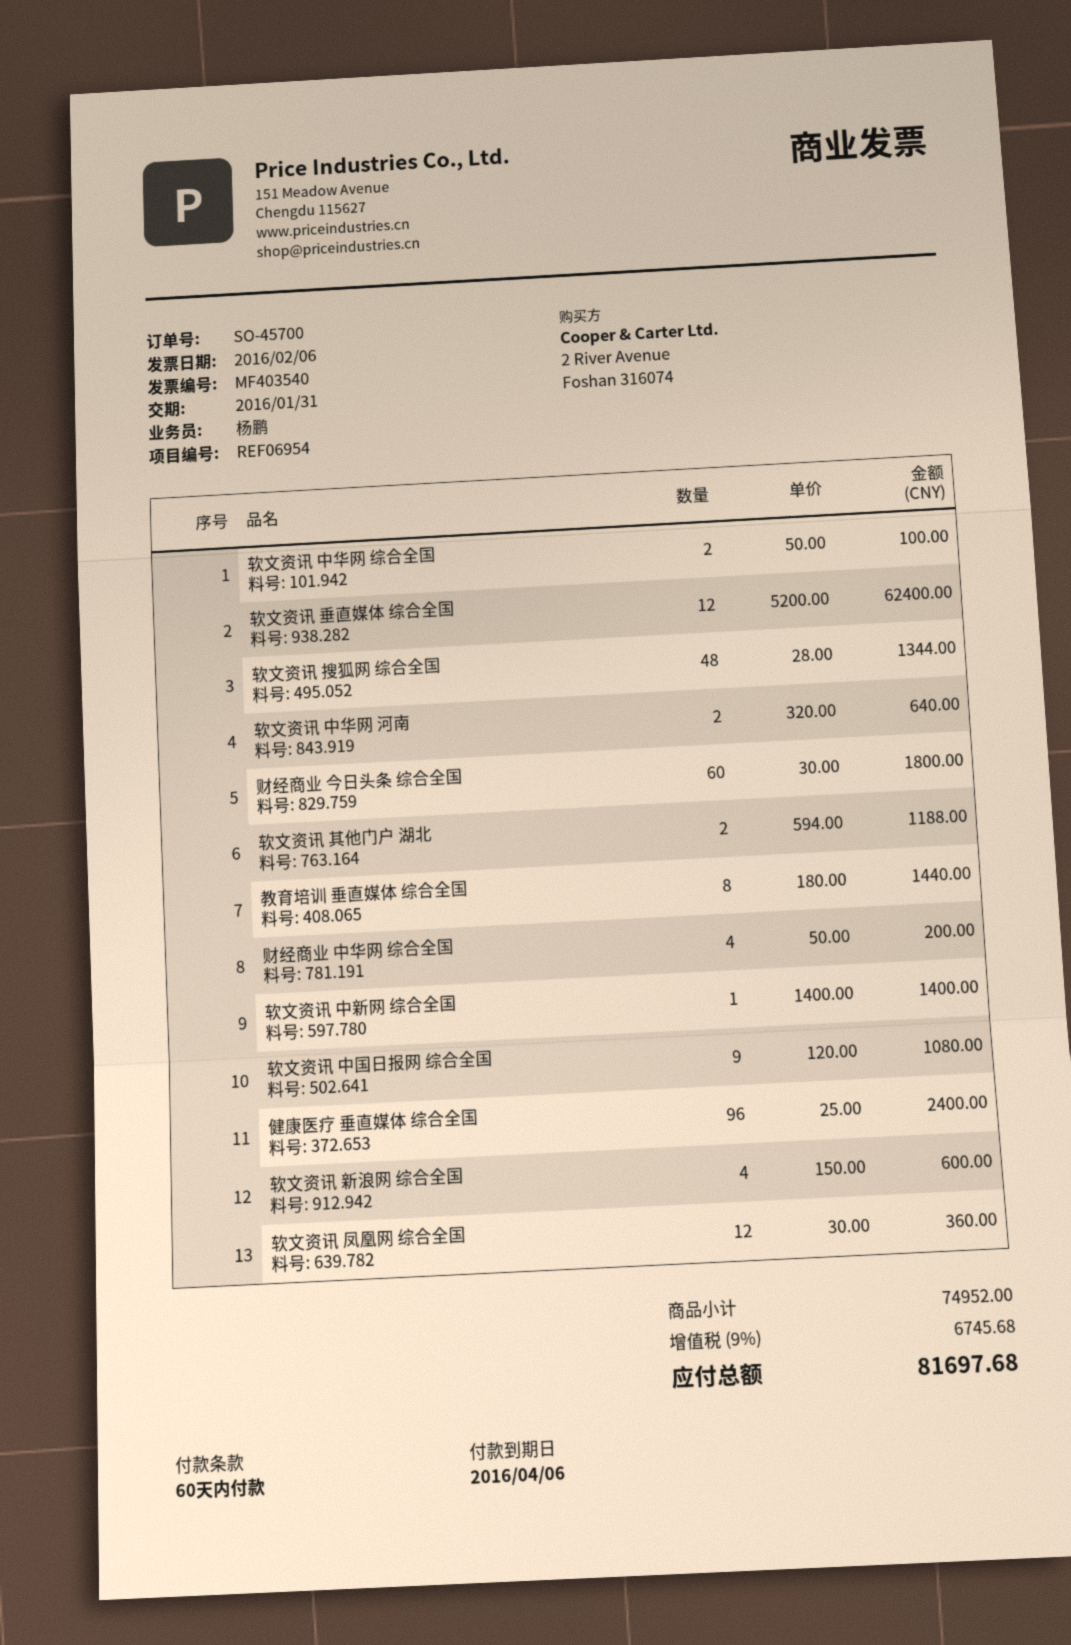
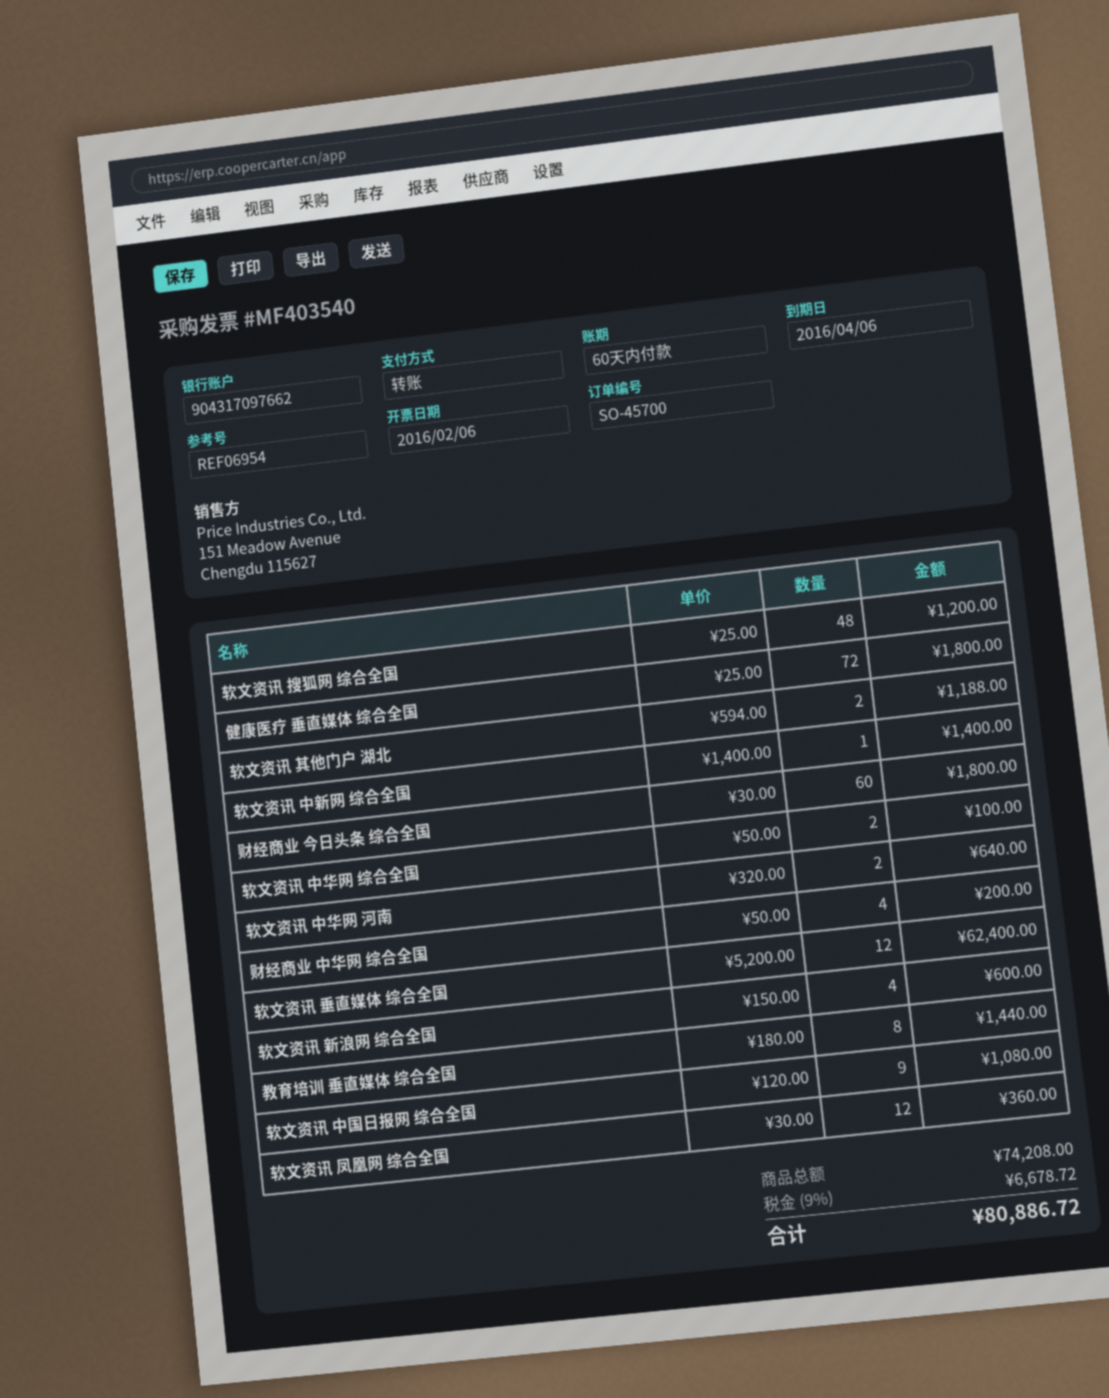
软文资讯 搜狐网 综合全国: 48 x 28.00 = 1344.00 -> 48 x 25.00 = 1200.00
健康医疗 垂直媒体 综合全国: 96 x 25.00 = 2400.00 -> 72 x 25.00 = 1800.00
subtotal: 74952.00 -> 74208.00
tax: 9% = 6745.68 -> 9% = 6678.72
total: 81697.68 -> 80886.72

